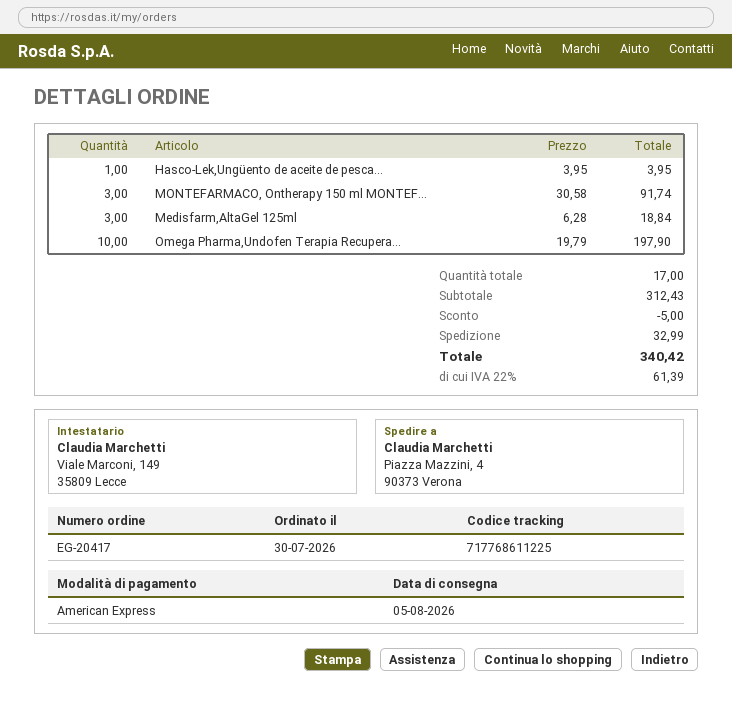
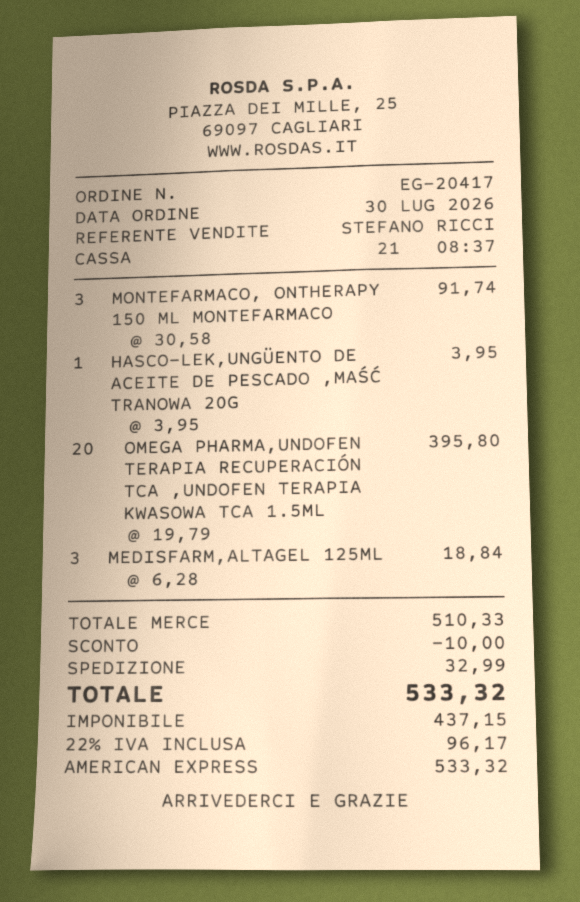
Omega Pharma,Undofen Terapia Recupera...: 10 x 19.79 = 197.90 -> 20 x 19.79 = 395.80
subtotal: 312.43 -> 510.33
discount: 5.00 -> 10.00
tax: 22% = 61.39 -> 22% = 96.17
total: 340.42 -> 533.32

